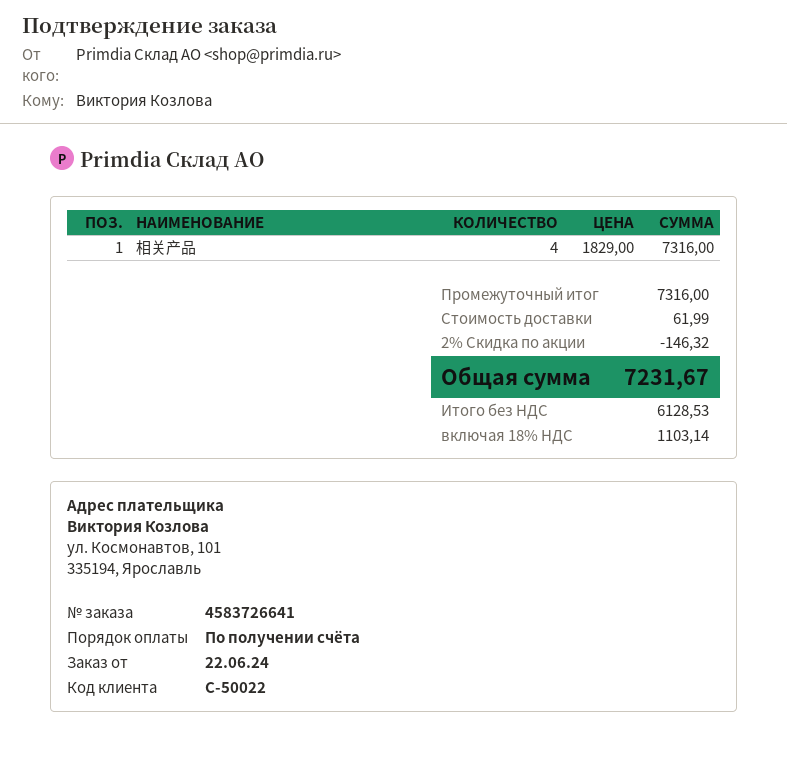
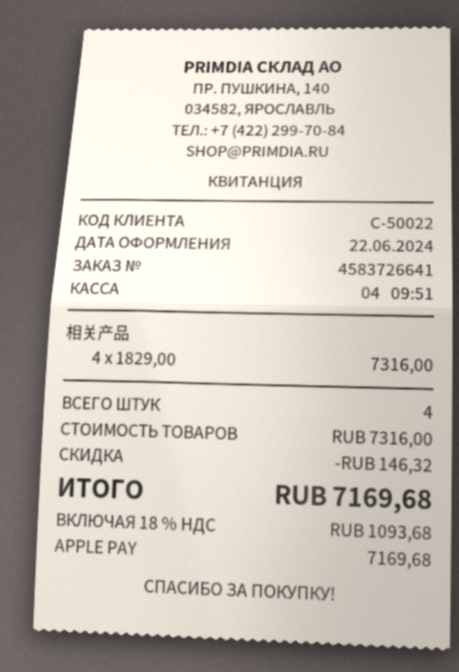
shipping: 61.99 -> none
tax: 18% = 1103.14 -> 18% = 1093.68
total: 7231.67 -> 7169.68

